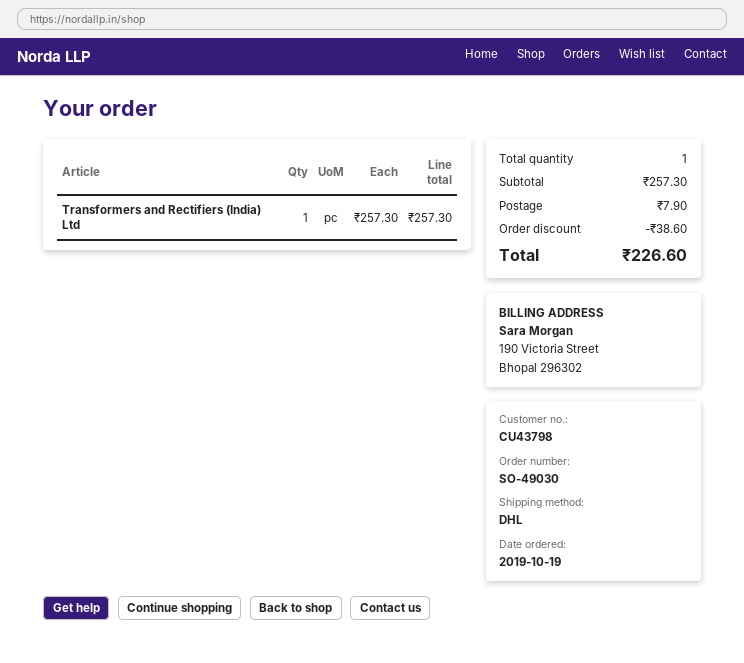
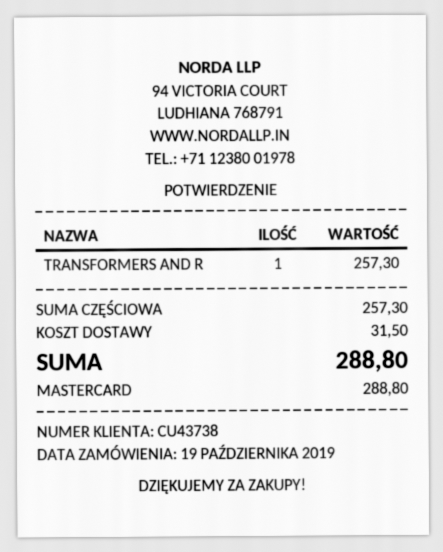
customer number: CU43798 -> CU43738
discount: 38.60 -> none
shipping: 7.90 -> 31.50
total: 226.60 -> 288.80

